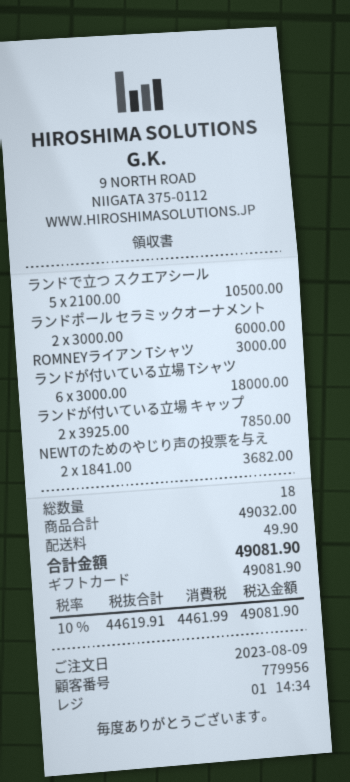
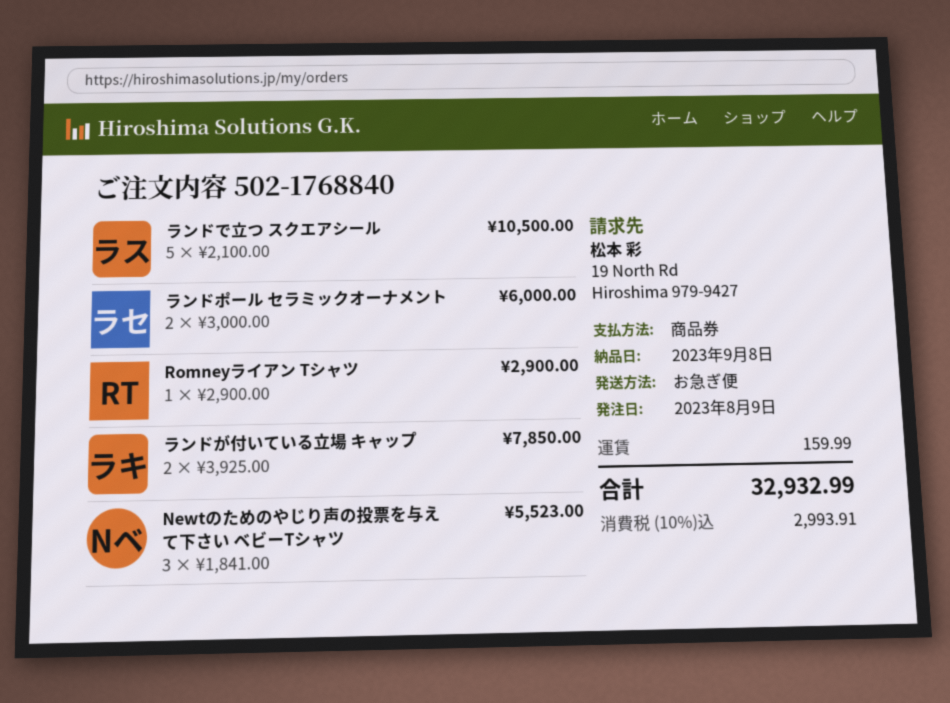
ROMNEYライアン Tシャツ: 1 x 3000.00 = 3000.00 -> 1 x 2900.00 = 2900.00
ランドが付いている立場 Tシャツ: 6 x 3000.00 = 18000.00 -> none
NEWTのためのやじり声の投票を与え: 2 x 1841.00 = 3682.00 -> 3 x 1841.00 = 5523.00
shipping: 49.90 -> 159.99
tax: 10% = 4461.99 -> 10% = 2993.91
total: 49081.90 -> 32932.99

